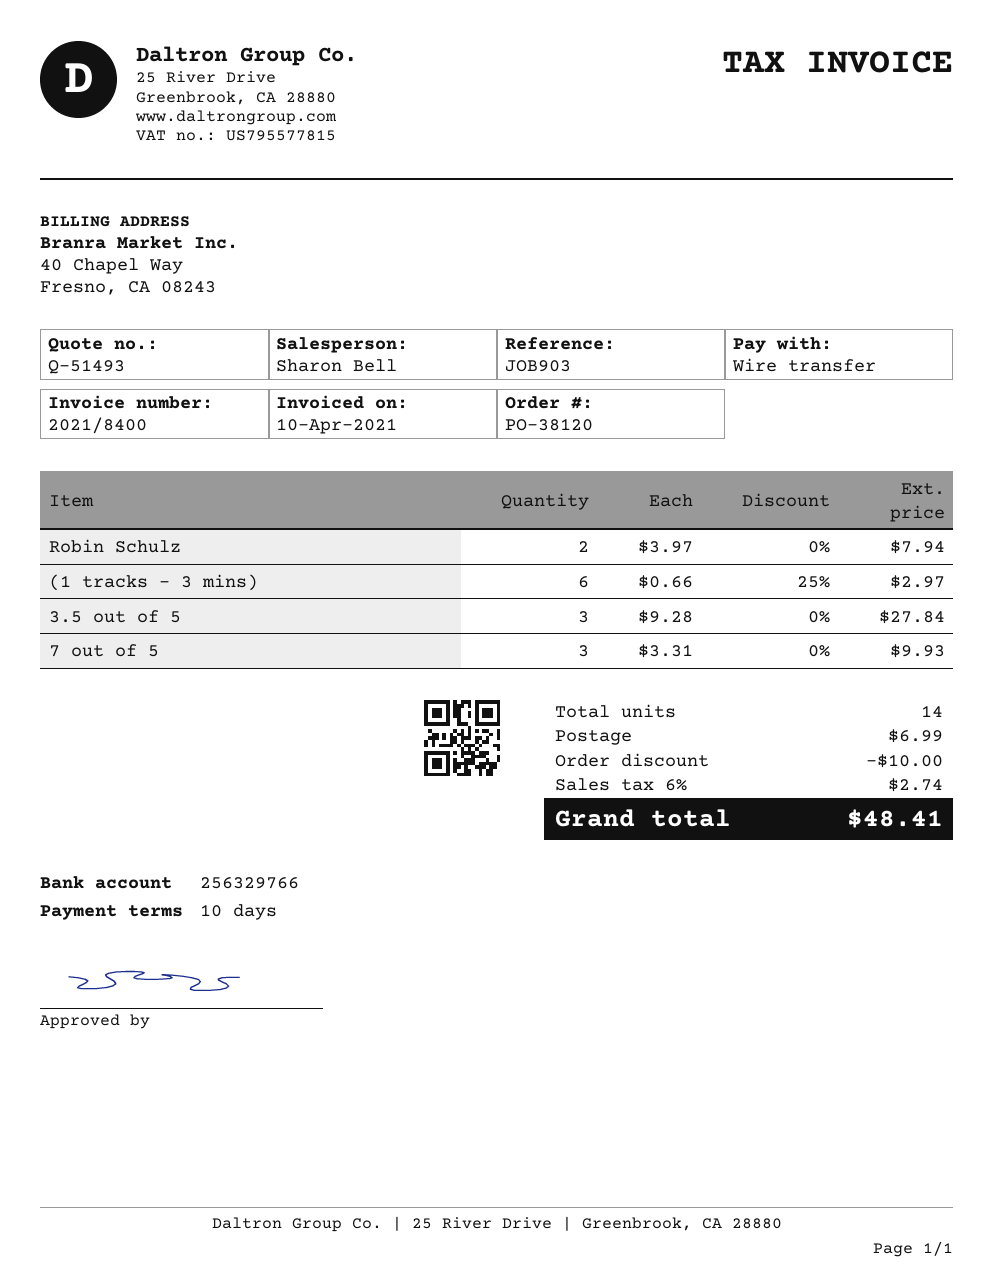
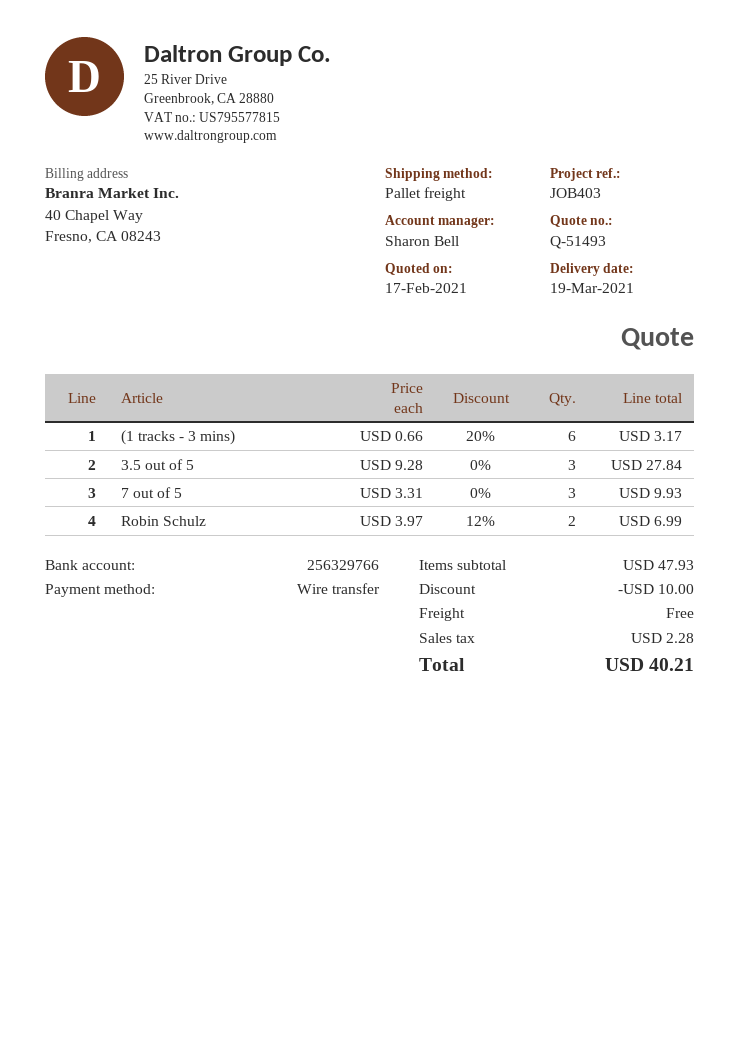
reference: JOB903 -> JOB403
Robin Schulz: 2 x 3.97 = 7.94 -> 2 x 3.97 - 12% = 6.99
(1 tracks - 3 mins): 6 x 0.66 - 25% = 2.97 -> 6 x 0.66 - 20% = 3.17
shipping: 6.99 -> 0.00
tax: 2.74 -> 2.28
total: 48.41 -> 40.21

